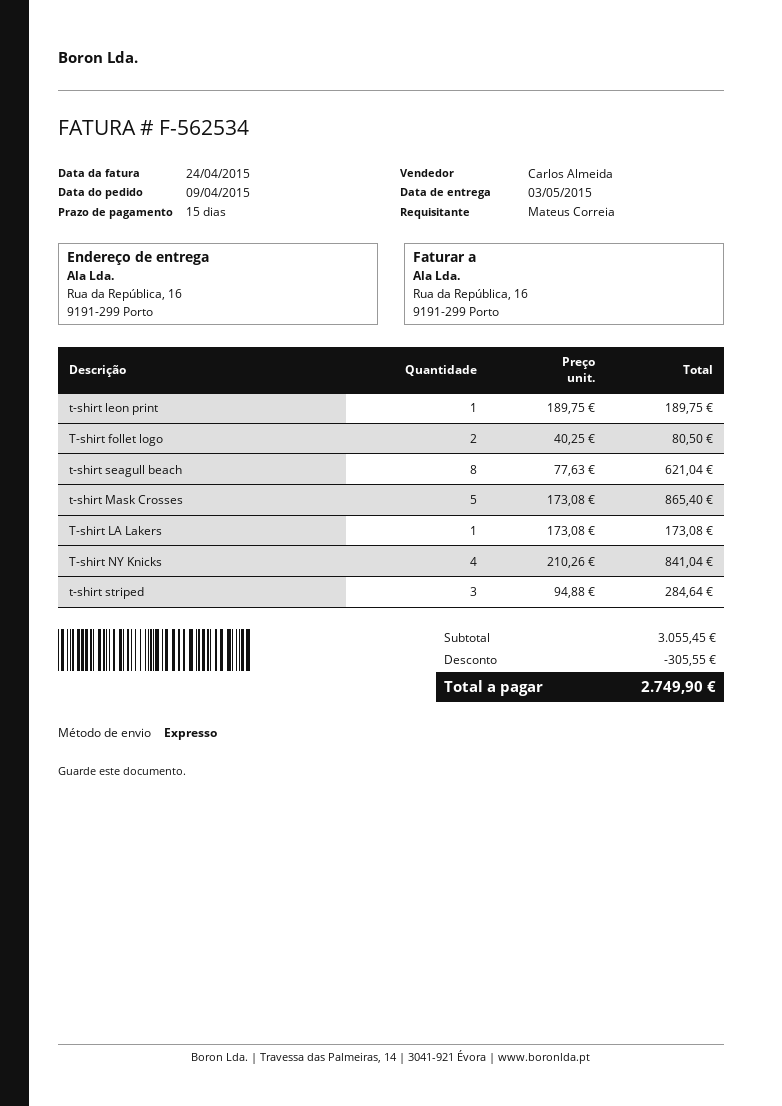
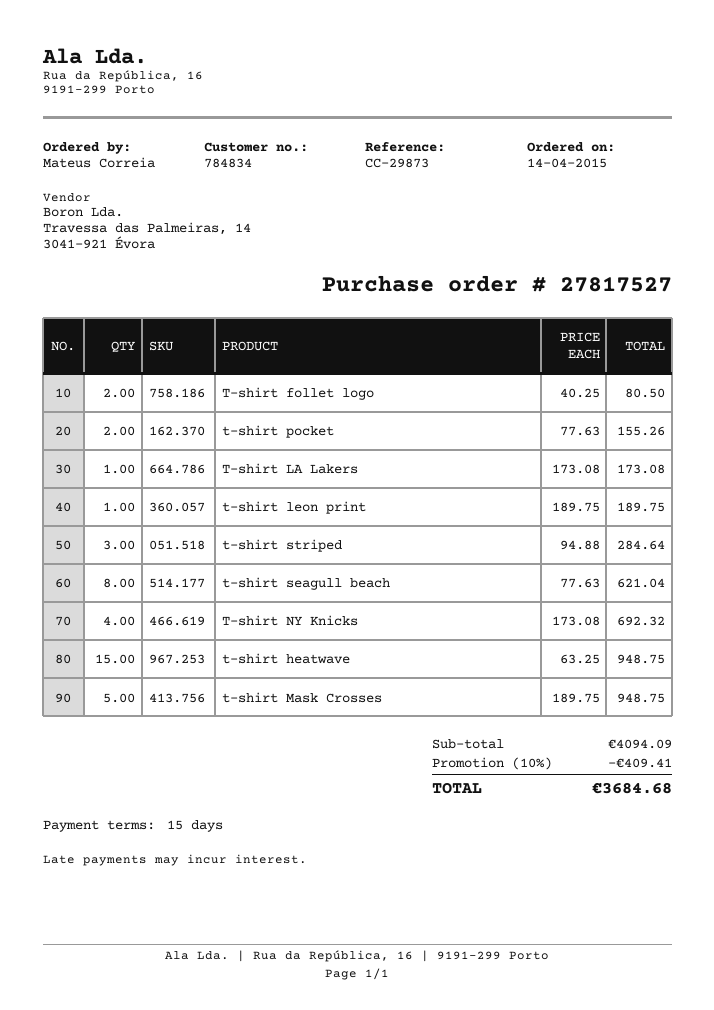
order date: 2015-04-09 -> 2015-04-14
t-shirt Mask Crosses: 5 x 173.08 = 865.40 -> 5 x 189.75 = 948.75
T-shirt NY Knicks: 4 x 210.26 = 841.04 -> 4 x 173.08 = 692.32
t-shirt pocket: none -> 2 x 77.63 = 155.26
t-shirt heatwave: none -> 15 x 63.25 = 948.75
subtotal: 3055.45 -> 4094.09
discount: 305.55 -> 409.41
total: 2749.90 -> 3684.68

